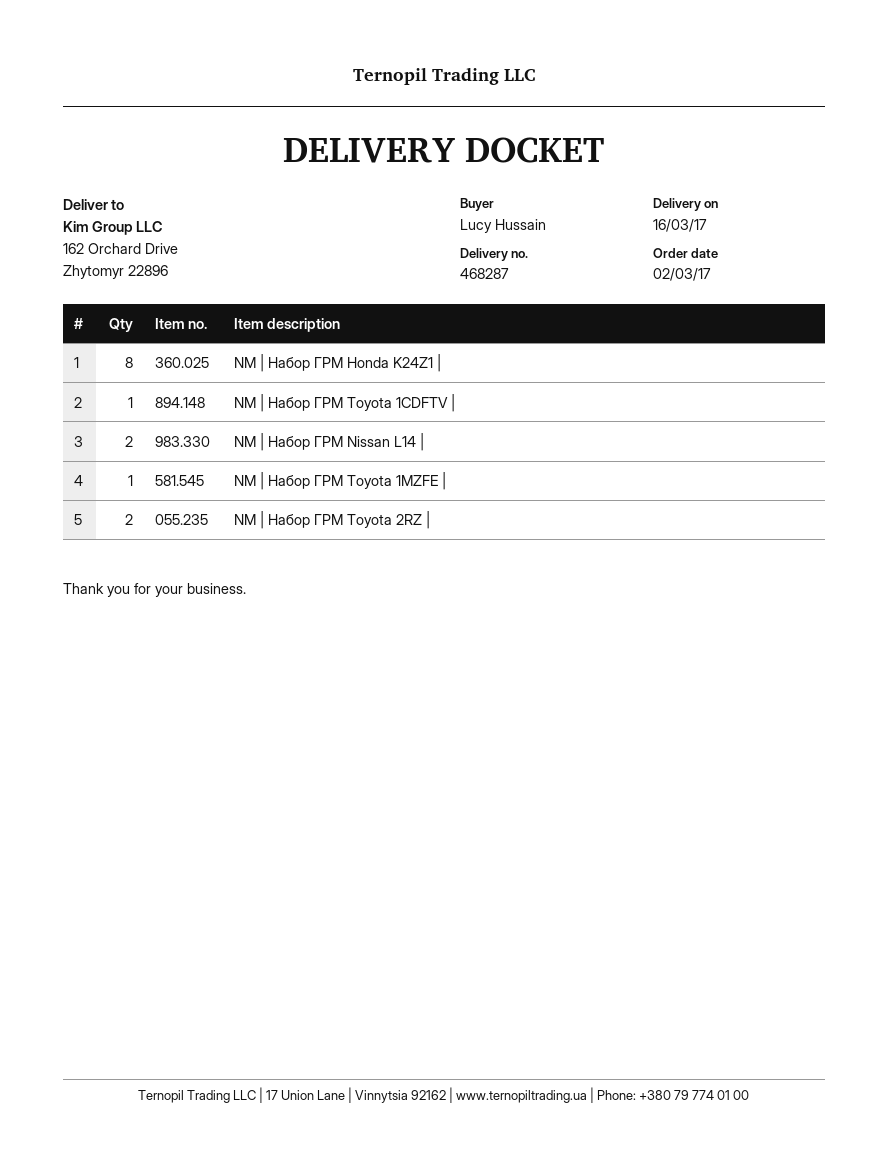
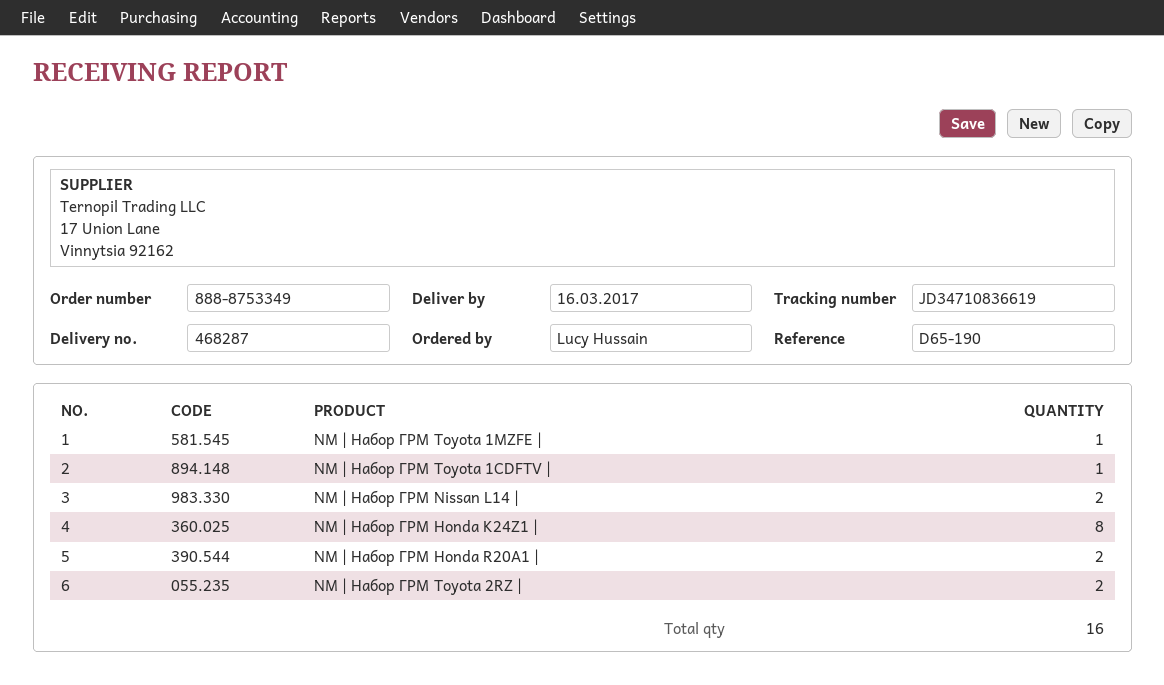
NM | Набор ГРМ Honda R20A1 |: none -> 2

